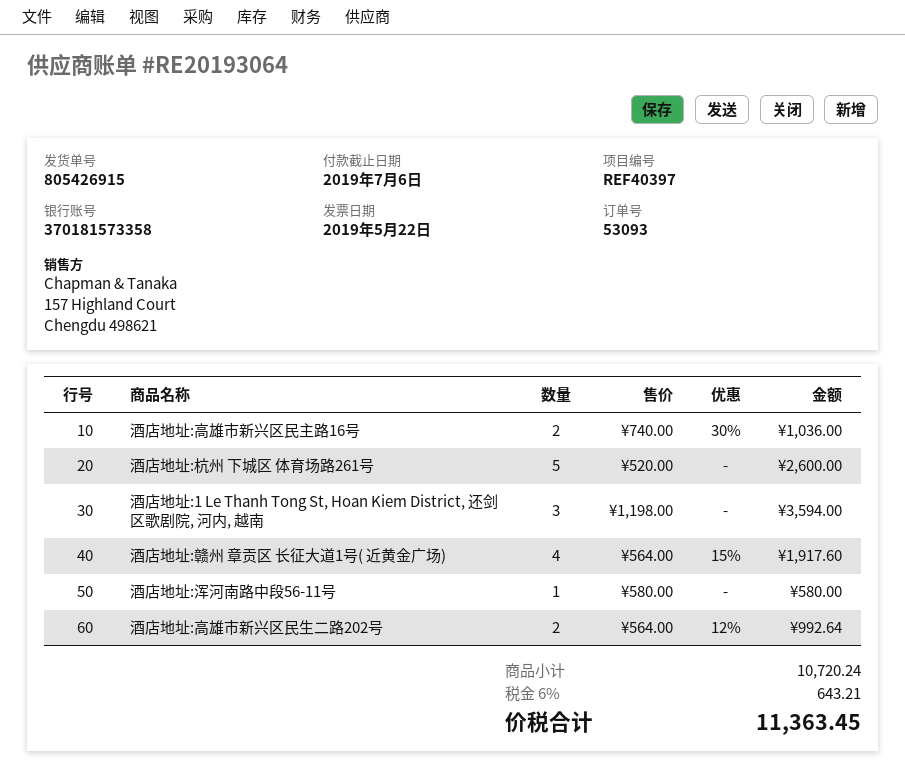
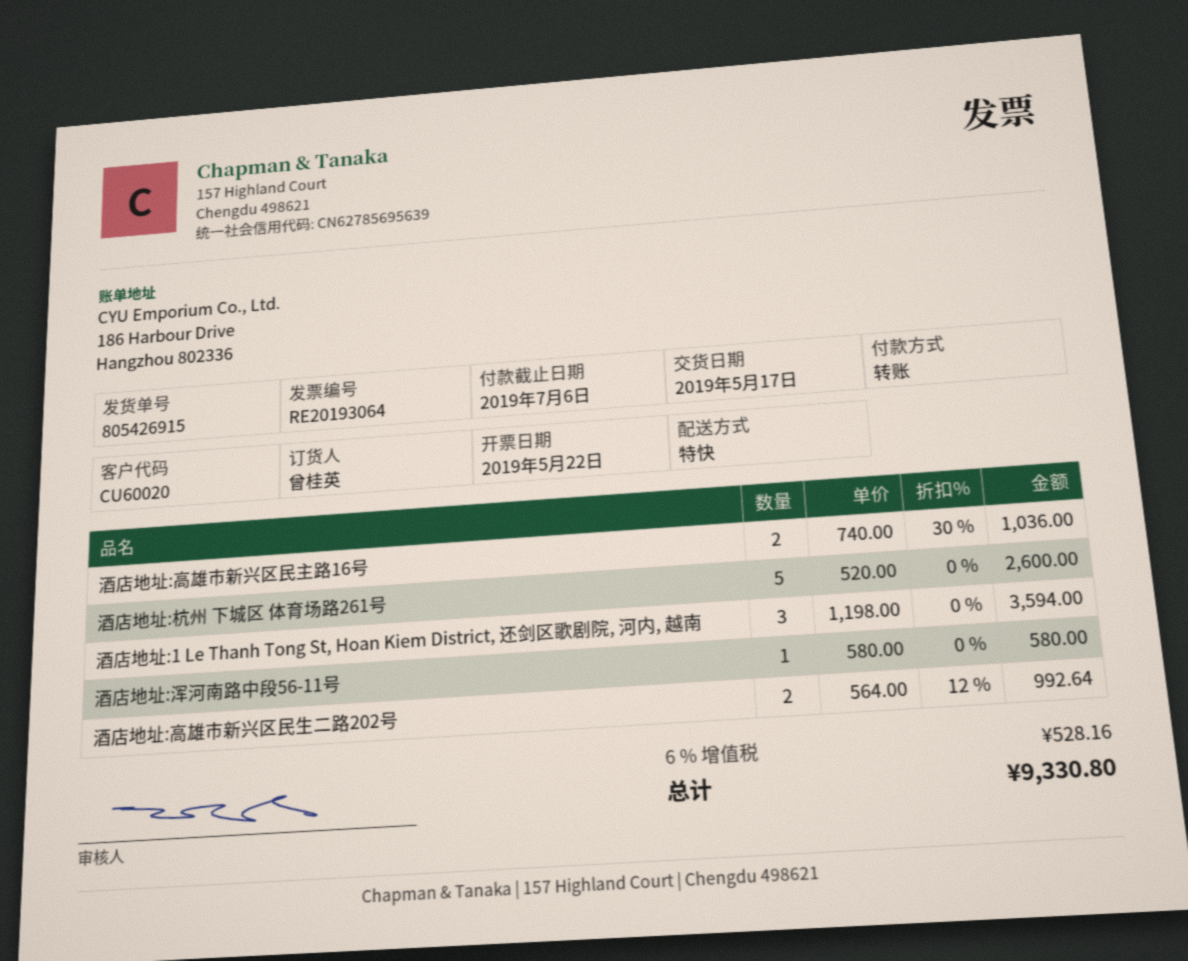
酒店地址:赣州 章贡区 长征大道1号( 近黄金广场): 4 x 564.00 - 15% = 1917.60 -> none
tax: 6% = 643.21 -> 6% = 528.16
total: 11363.45 -> 9330.80

